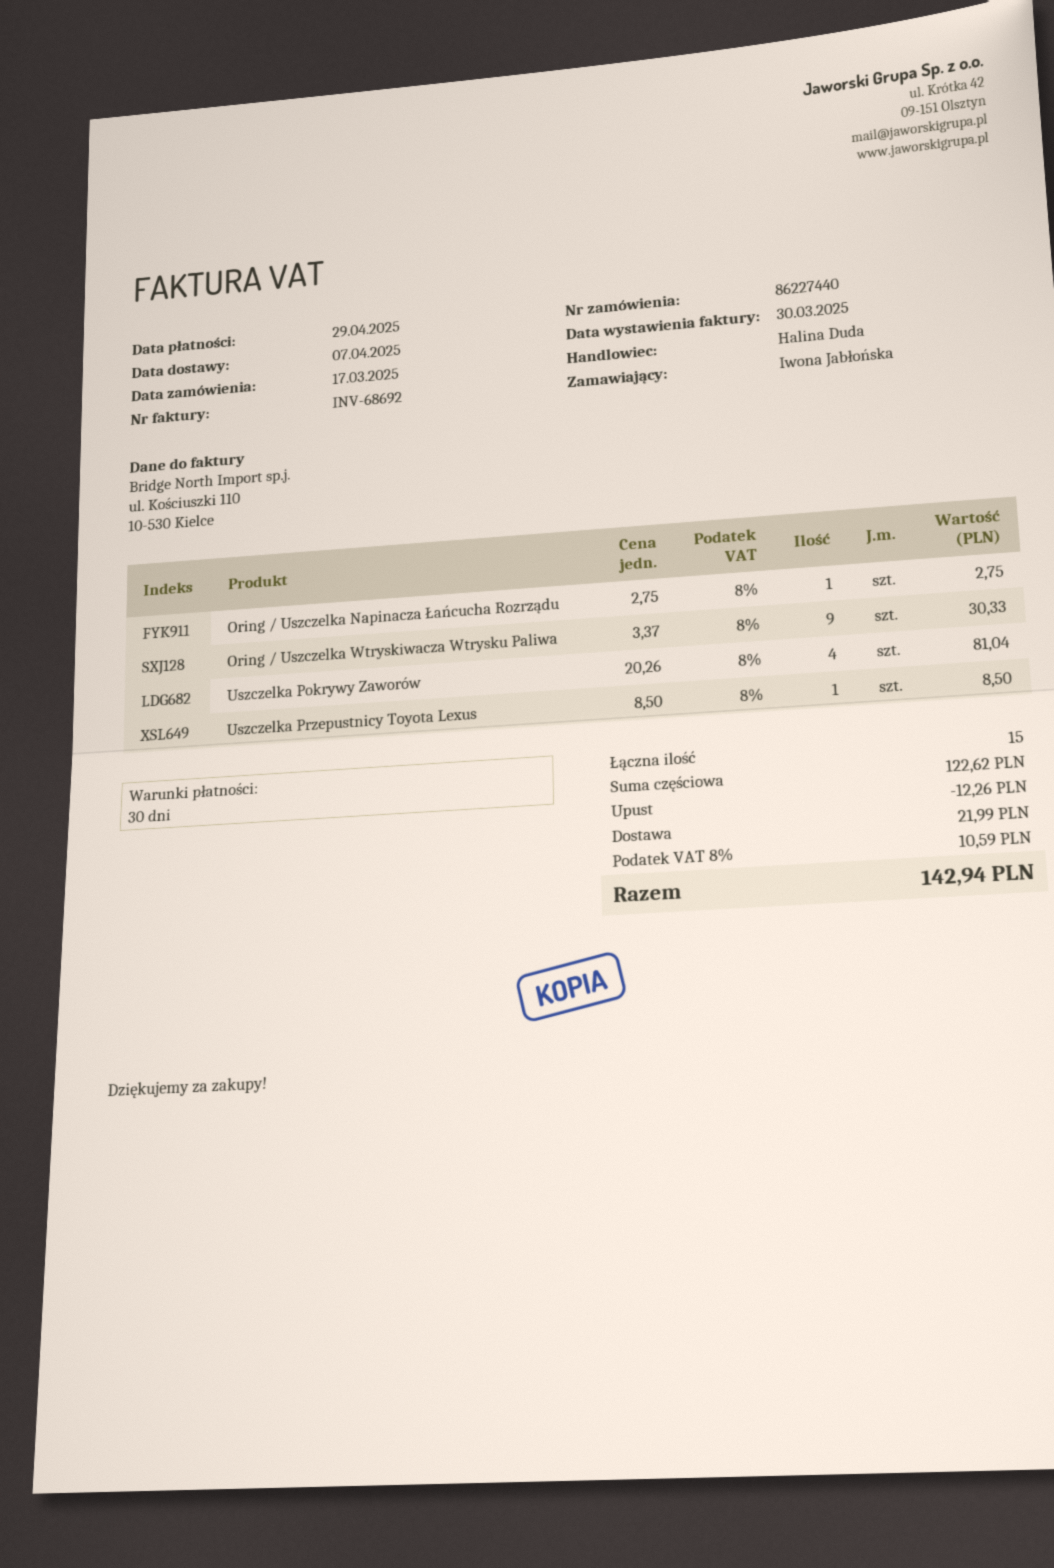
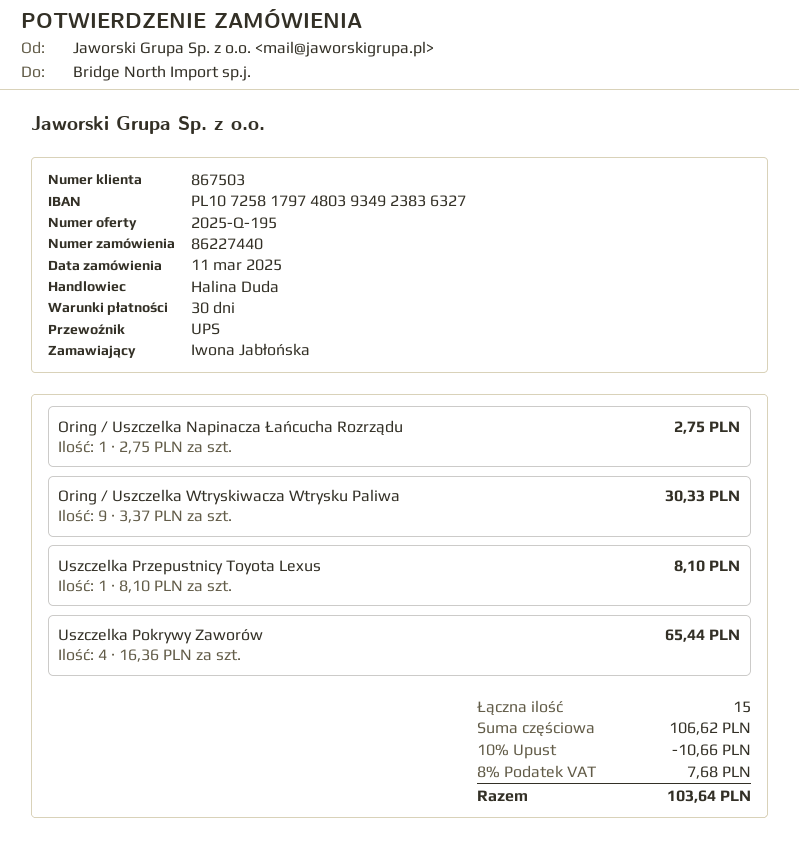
order date: 2025-03-17 -> 2025-03-11
Uszczelka Pokrywy Zaworów: 4 x 20.26 = 81.04 -> 4 x 16.36 = 65.44
Uszczelka Przepustnicy Toyota Lexus: 1 x 8.50 = 8.50 -> 1 x 8.10 = 8.10
subtotal: 122.62 -> 106.62
discount: 12.26 -> 10.66
shipping: 21.99 -> none
tax: 8% = 10.59 -> 8% = 7.68
total: 142.94 -> 103.64

